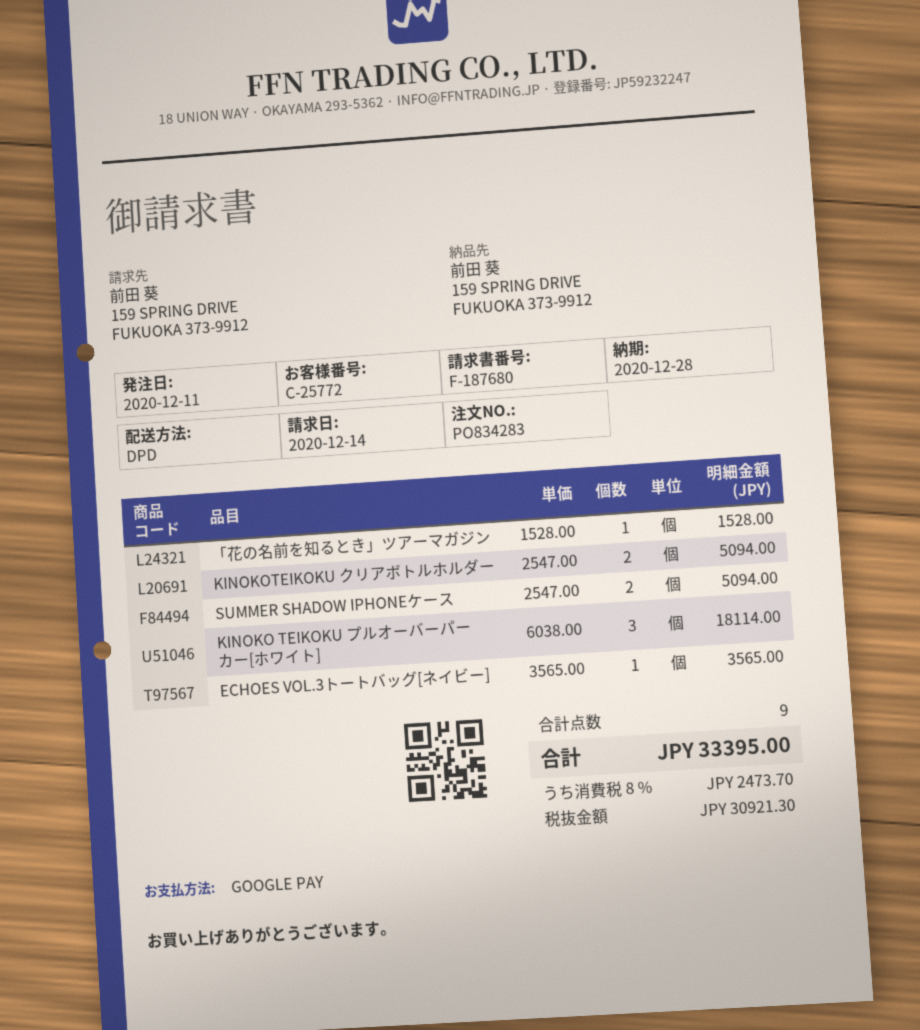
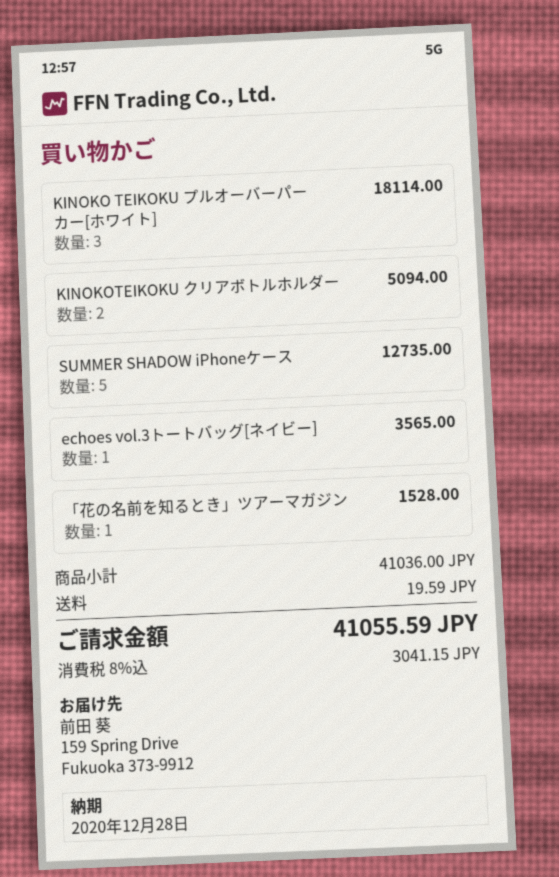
SUMMER SHADOW IPHONEケース: 2 for 5094.00 -> 5 for 12735.00
shipping: none -> 19.59
tax: 8% = 2473.70 -> 8% = 3041.15
total: 33395.00 -> 41055.59

